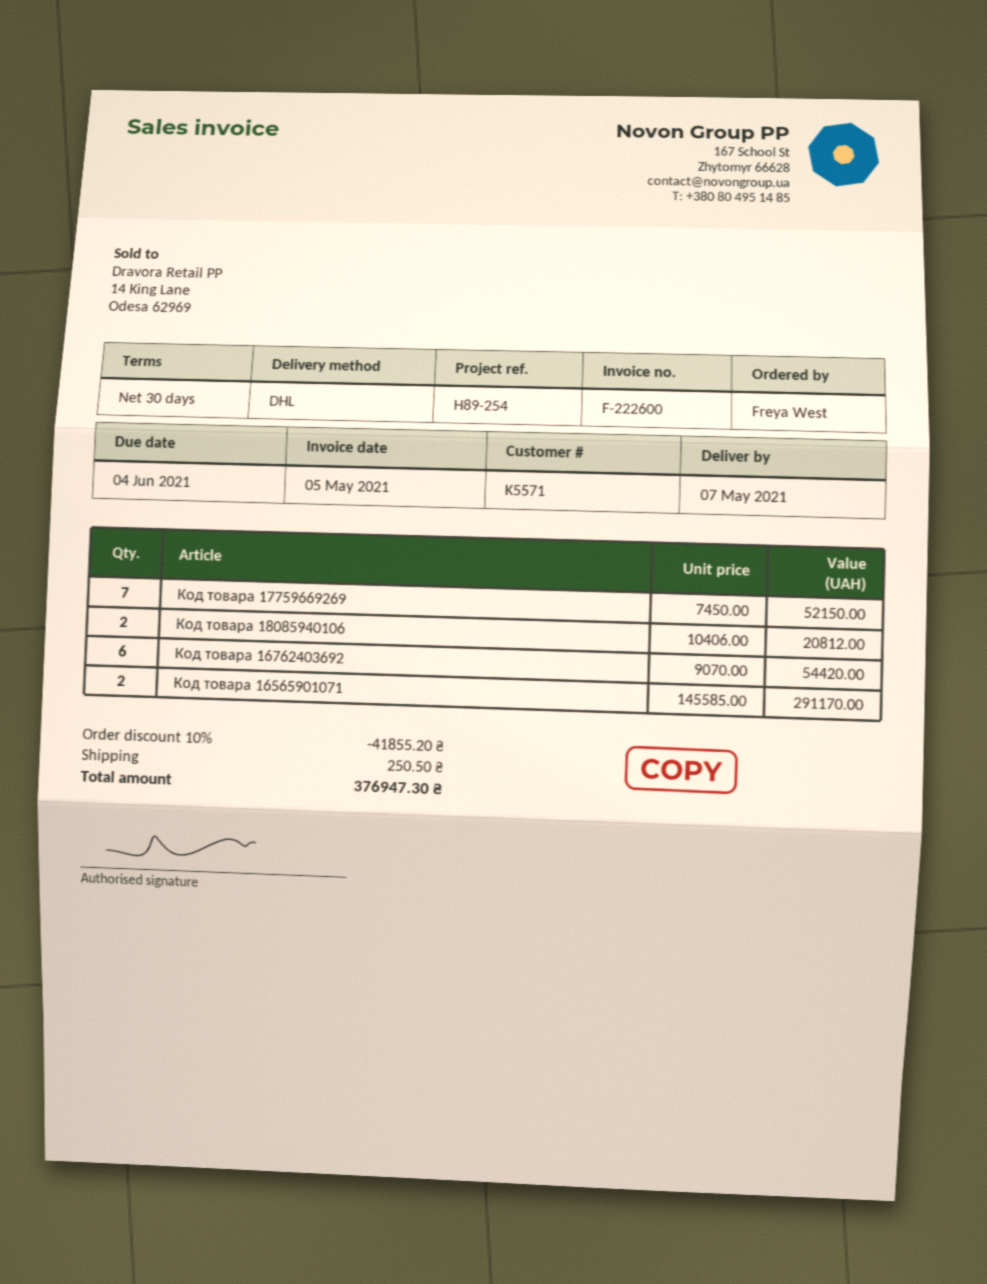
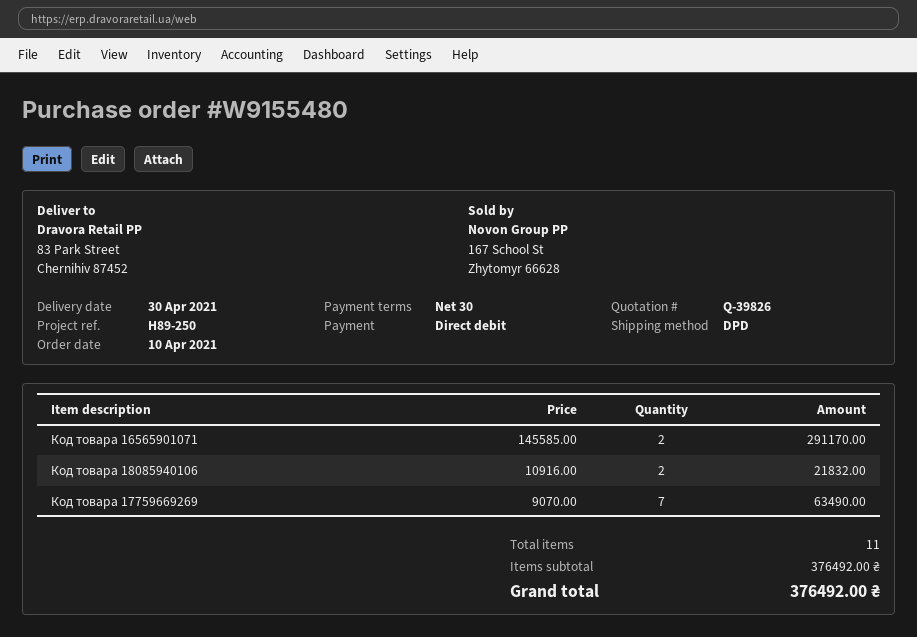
delivery date: 2021-05-07 -> 2021-04-30
reference: H89-254 -> H89-250
shipping method: DHL -> DPD
Код товара 17759669269: 7 x 7450.00 = 52150.00 -> 7 x 9070.00 = 63490.00
Код товара 18085940106: 2 x 10406.00 = 20812.00 -> 2 x 10916.00 = 21832.00
Код товара 16762403692: 6 x 9070.00 = 54420.00 -> none
discount: 10% = 41855.20 -> none
shipping: 250.50 -> none
total: 376947.30 -> 376492.00

